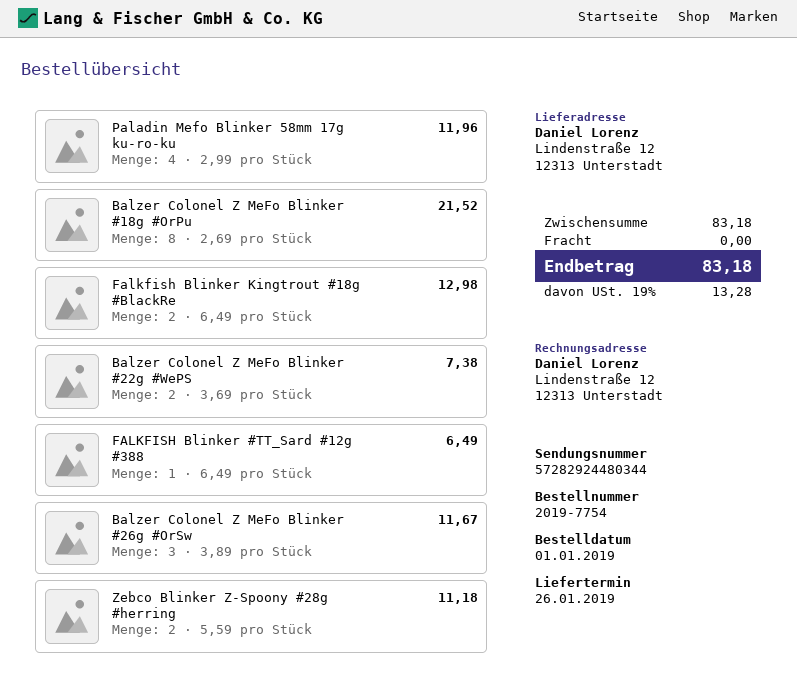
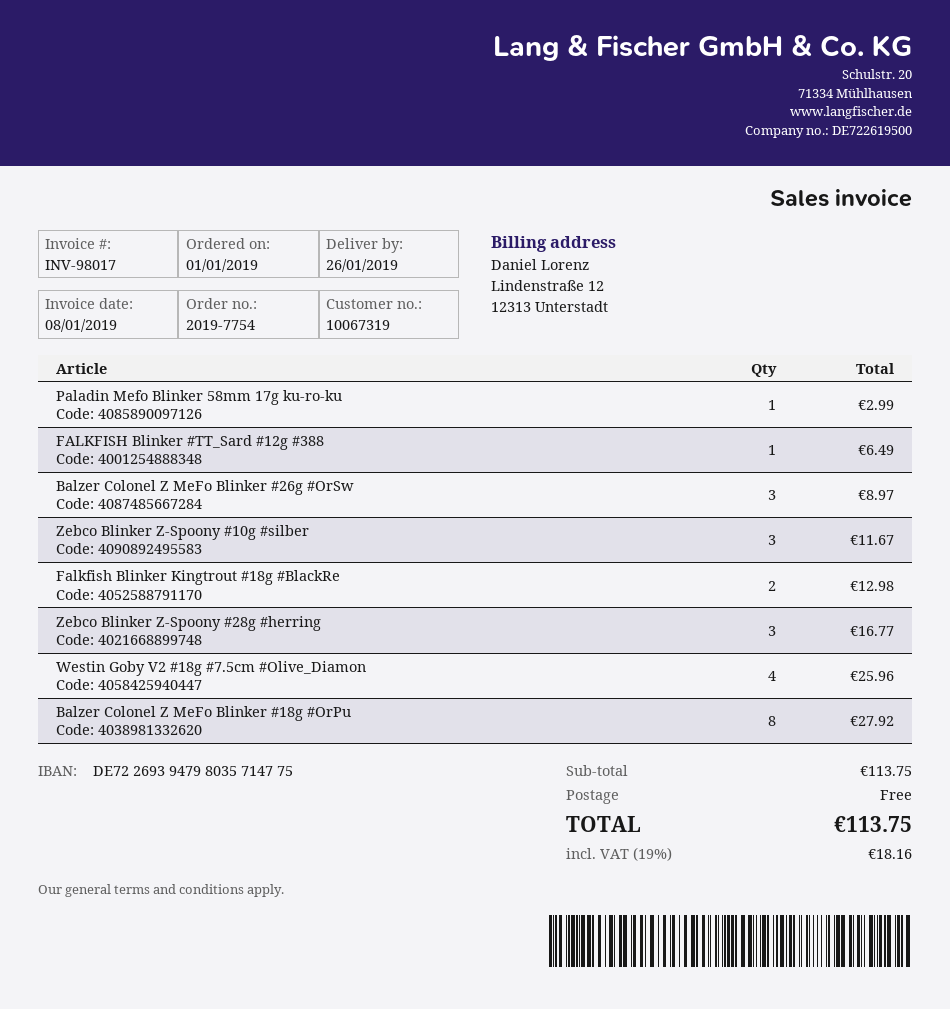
Paladin Mefo Blinker 58mm 17g ku-ro-ku: 4 for 11.96 -> 1 for 2.99
Balzer Colonel Z MeFo Blinker #18g #OrPu: 8 for 21.52 -> 8 for 27.92
Balzer Colonel Z MeFo Blinker #22g #WePS: 2 for 7.38 -> none
Balzer Colonel Z MeFo Blinker #26g #OrSw: 3 for 11.67 -> 3 for 8.97
Zebco Blinker Z-Spoony #28g #herring: 2 for 11.18 -> 3 for 16.77
Zebco Blinker Z-Spoony #10g #silber: none -> 3 for 11.67
Westin Goby V2 #18g #7.5cm #Olive_Diamon: none -> 4 for 25.96
subtotal: 83.18 -> 113.75
tax: 19% = 13.28 -> 19% = 18.16
total: 83.18 -> 113.75

